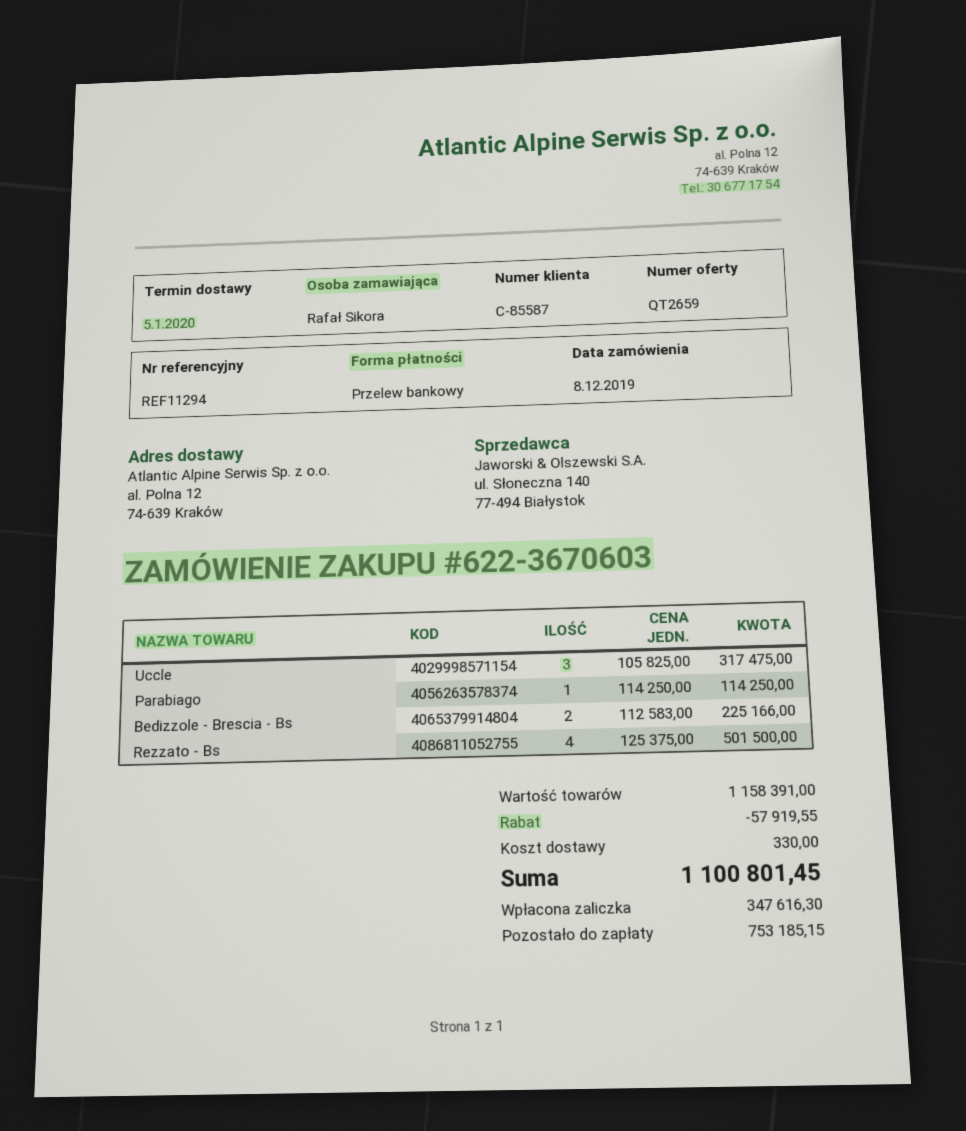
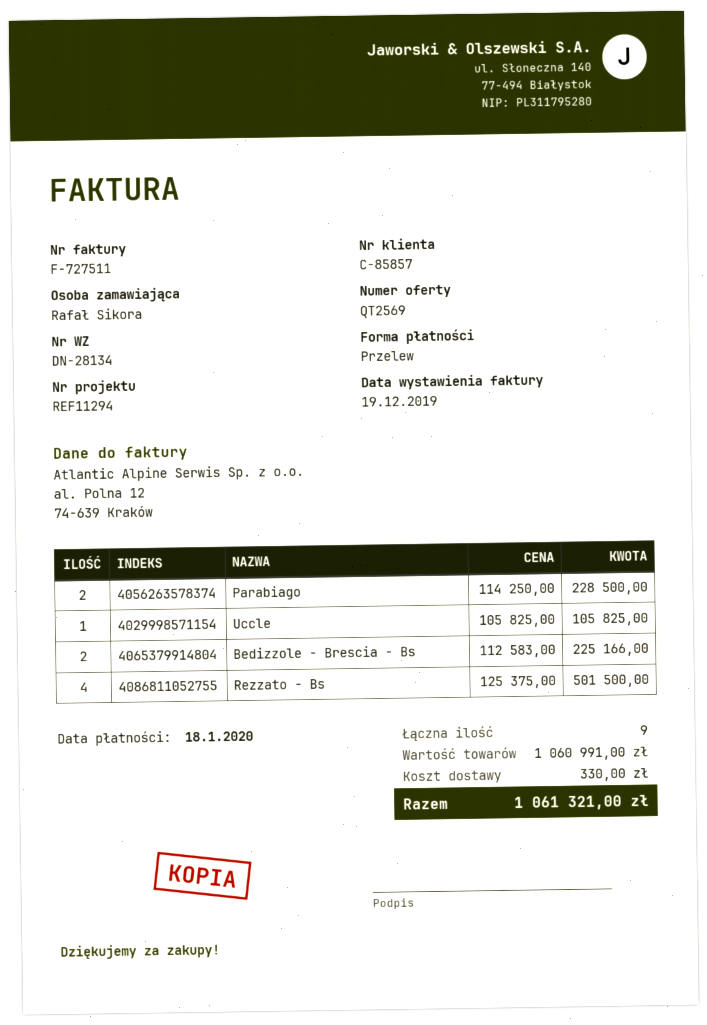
quote number: QT2659 -> QT2569
customer number: C-85587 -> C-85857
Uccle: 3 x 105825.00 = 317475.00 -> 1 x 105825.00 = 105825.00
Parabiago: 1 x 114250.00 = 114250.00 -> 2 x 114250.00 = 228500.00
subtotal: 1158391.00 -> 1060991.00
discount: 57919.55 -> none
total: 1100801.45 -> 1061321.00

